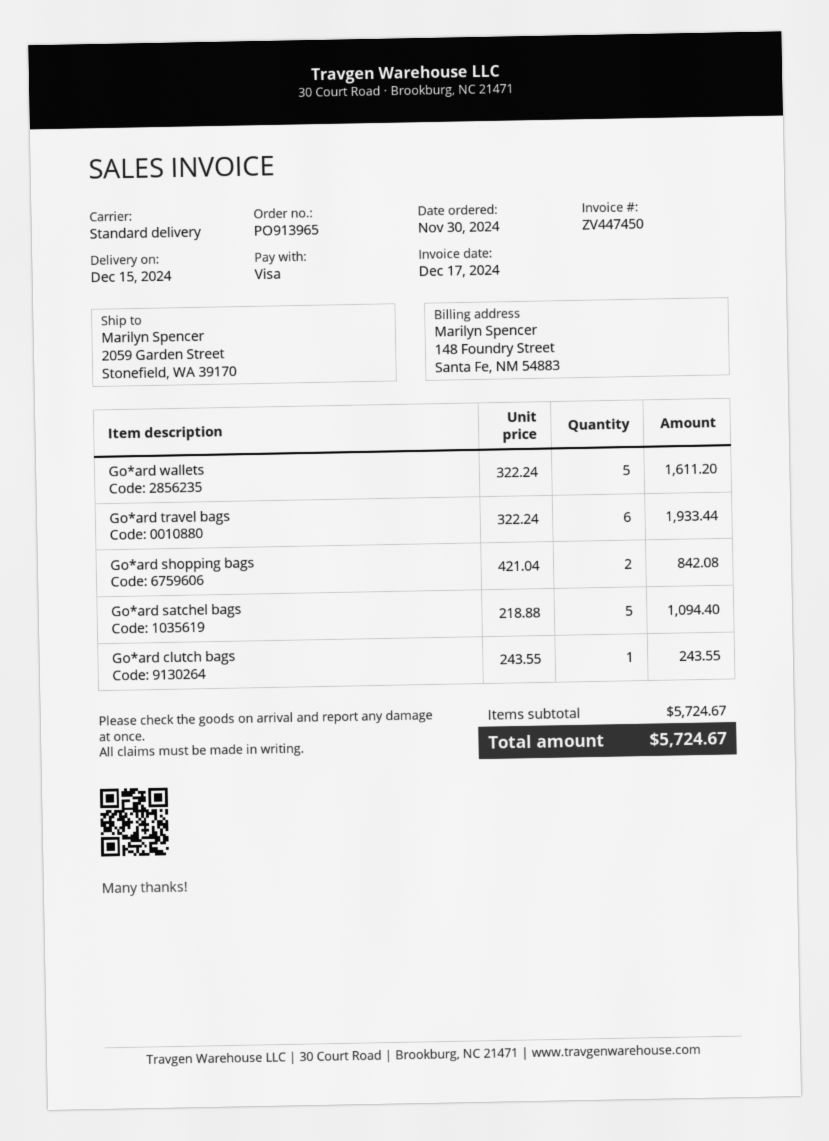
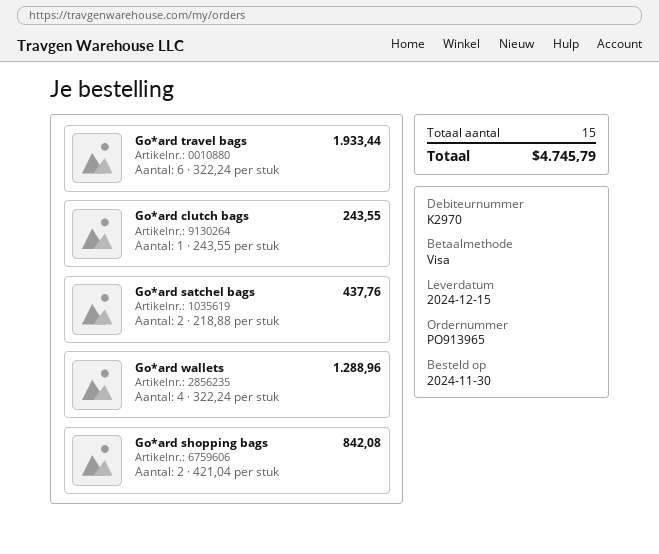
Go*ard wallets: 5 x 322.24 = 1611.20 -> 4 x 322.24 = 1288.96
Go*ard satchel bags: 5 x 218.88 = 1094.40 -> 2 x 218.88 = 437.76
total: 5724.67 -> 4745.79

